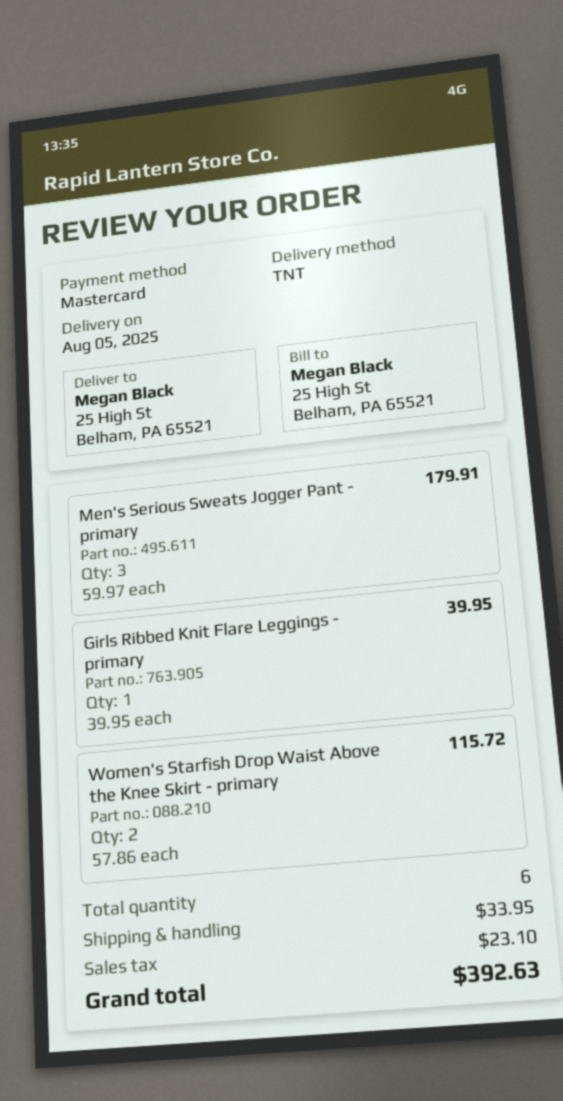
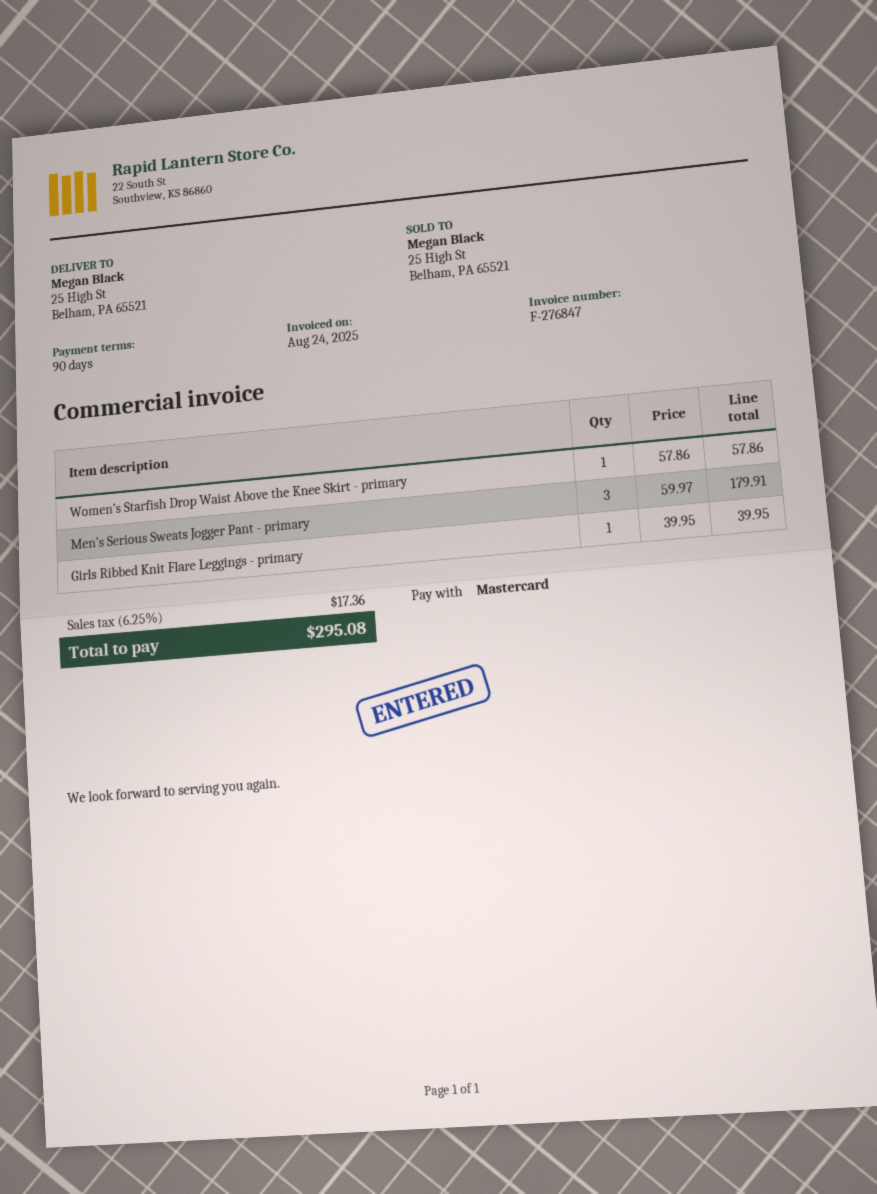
Women's Starfish Drop Waist Above the Knee Skirt - primary: 2 x 57.86 = 115.72 -> 1 x 57.86 = 57.86
shipping: 33.95 -> none
tax: 23.10 -> 17.36
total: 392.63 -> 295.08

